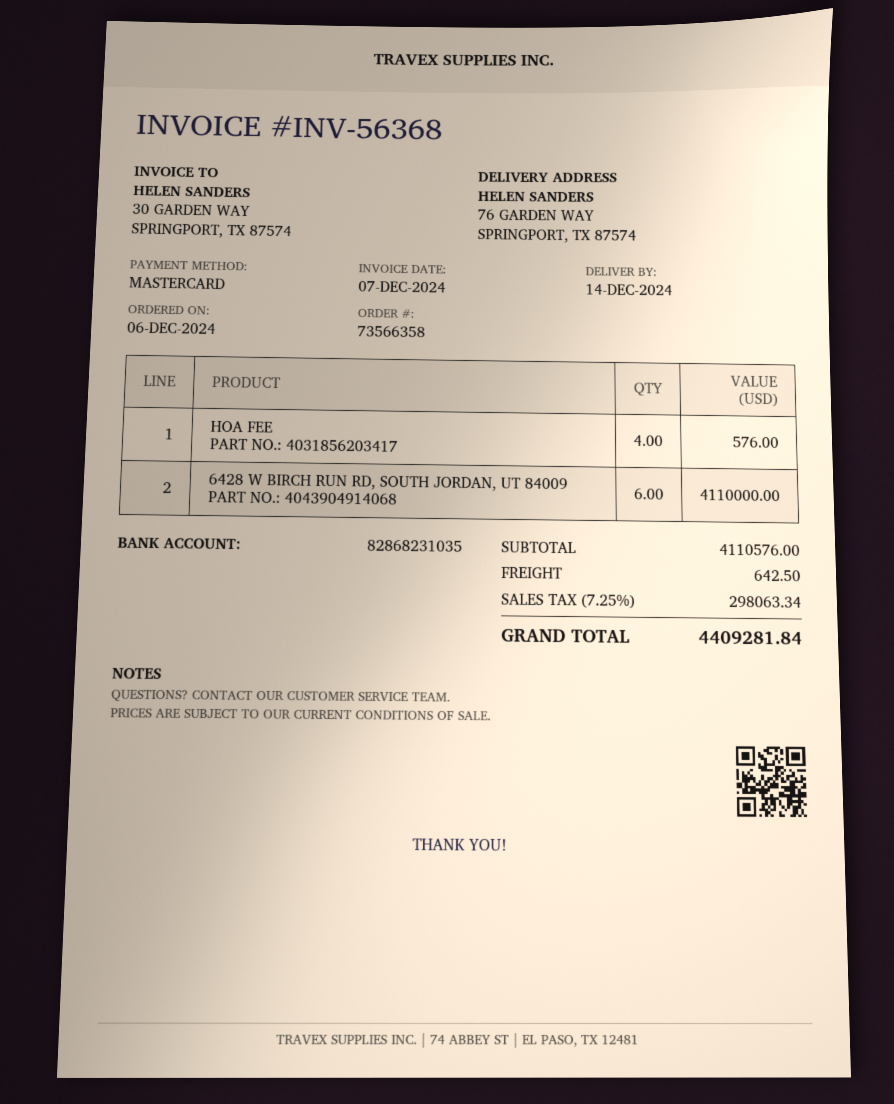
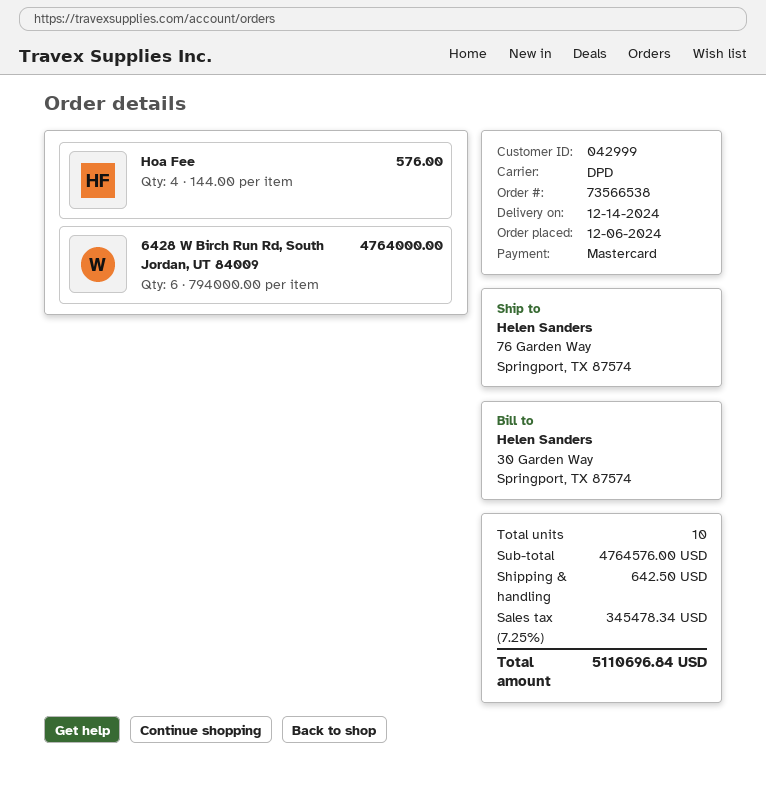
order number: 73566358 -> 73566538
6428 W BIRCH RUN RD, SOUTH JORDAN, UT 84009: 6 for 4110000.00 -> 6 for 4764000.00
subtotal: 4110576.00 -> 4764576.00
tax: 7.25% = 298063.34 -> 7.25% = 345478.34
total: 4409281.84 -> 5110696.84

